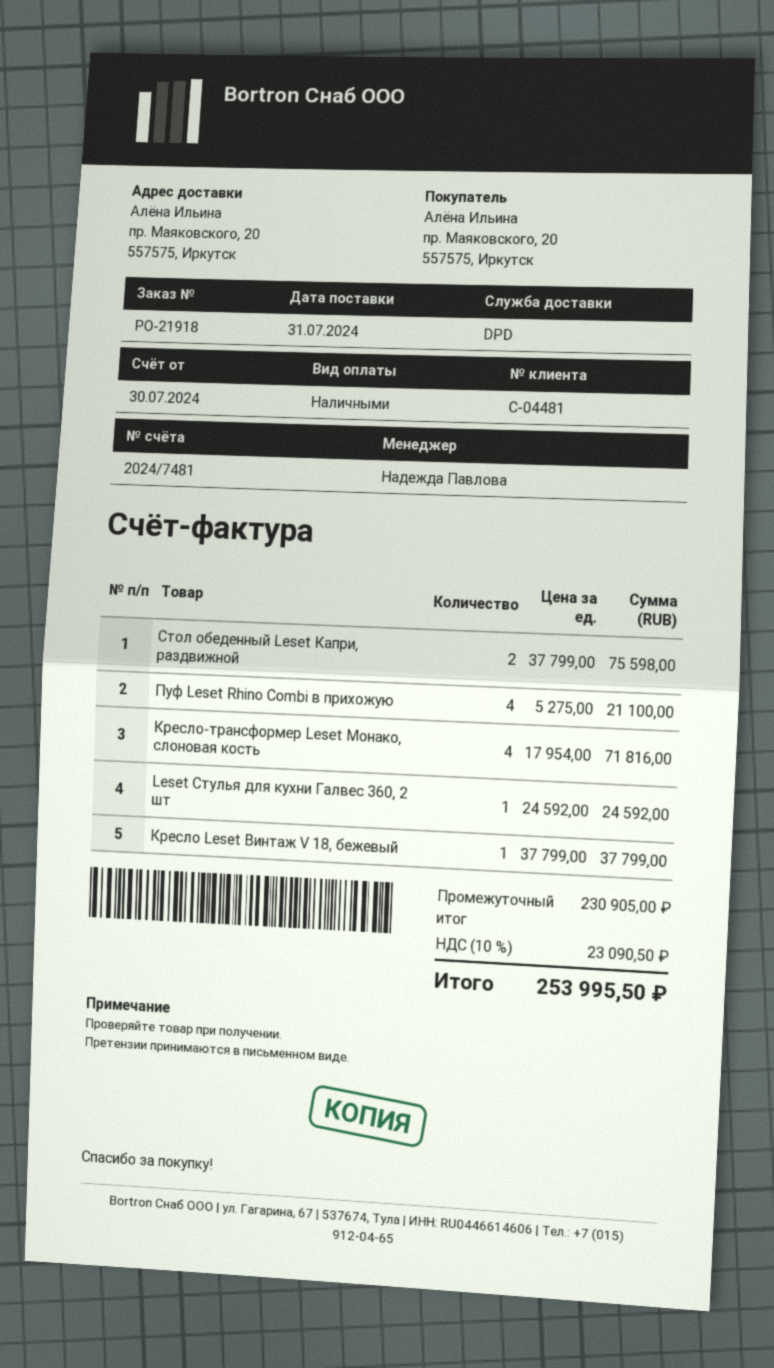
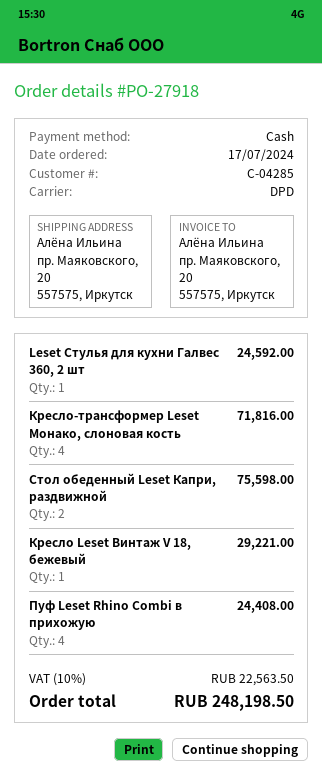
order number: PO-21918 -> PO-27918
customer number: C-04481 -> C-04285
Пуф Leset Rhino Combi в прихожую: 4 for 21100.00 -> 4 for 24408.00
Кресло Leset Винтаж V 18, бежевый: 1 for 37799.00 -> 1 for 29221.00
tax: 10% = 23090.50 -> 10% = 22563.50
total: 253995.50 -> 248198.50

